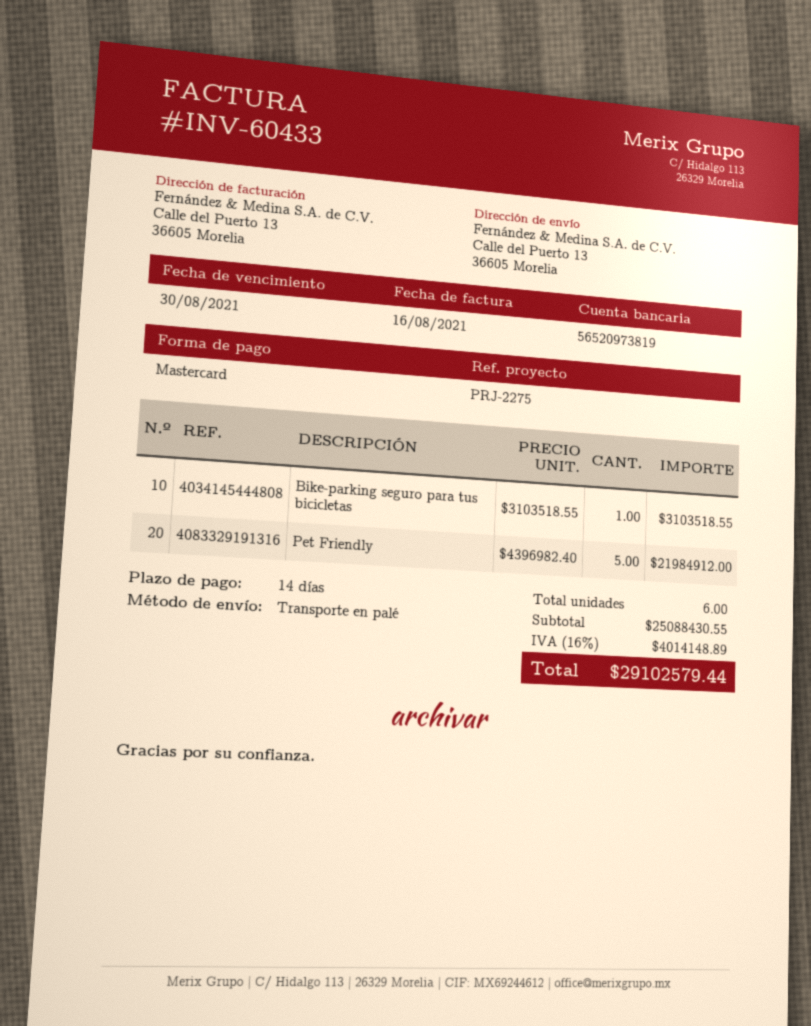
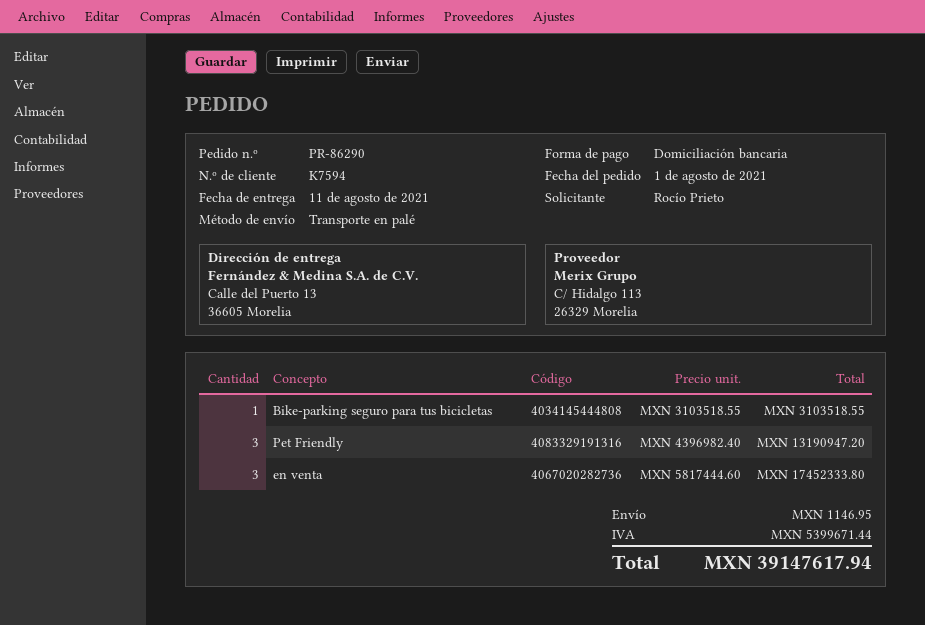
payment method: Mastercard -> direct debit
Pet Friendly: 5 x 4396982.40 = 21984912.00 -> 3 x 4396982.40 = 13190947.20
en venta: none -> 3 x 5817444.60 = 17452333.80
shipping: none -> 1146.95
tax: 4014148.89 -> 5399671.44
total: 29102579.44 -> 39147617.94

